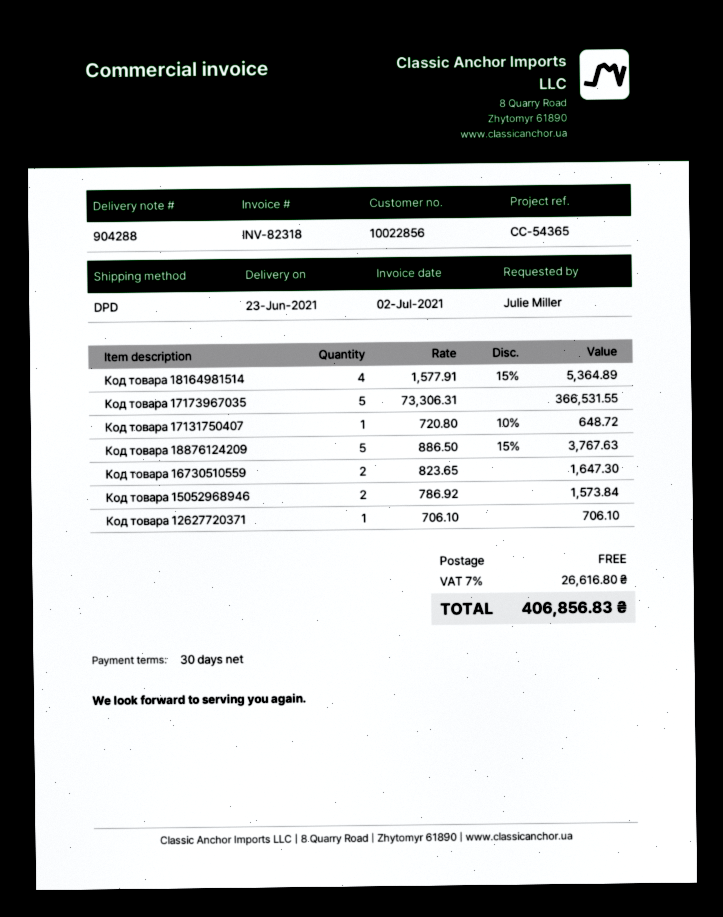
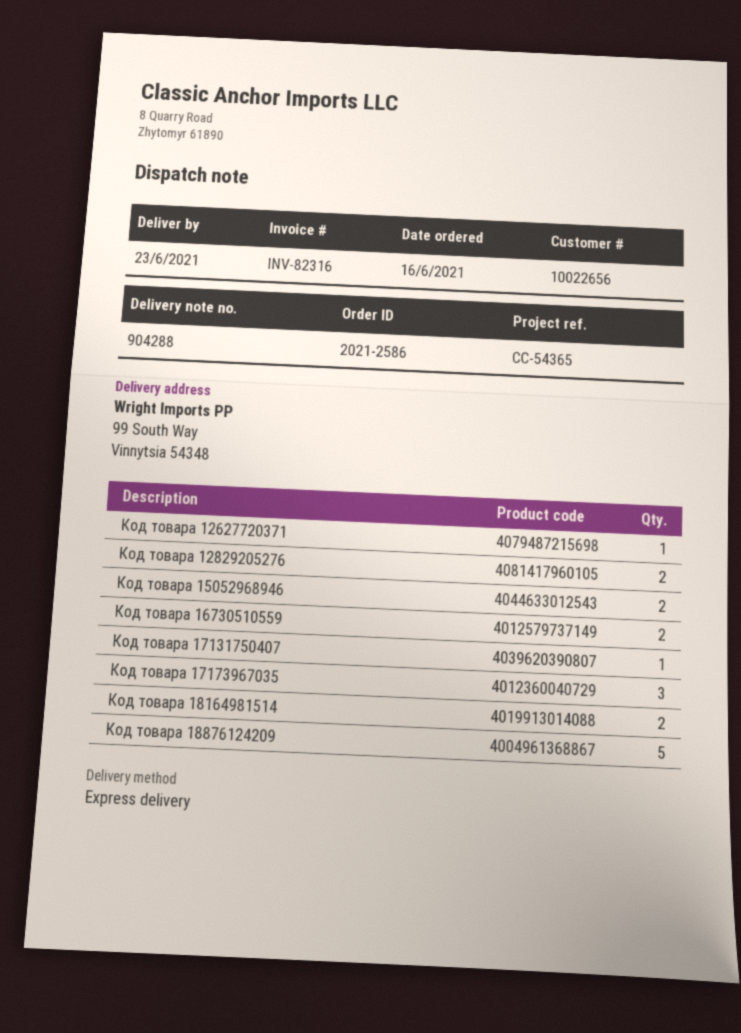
invoice number: INV-82318 -> INV-82316
customer number: 10022856 -> 10022656
shipping method: DPD -> express
Код товара 18164981514: 4 -> 2
Код товара 17173967035: 5 -> 3
Код товара 12829205276: none -> 2

